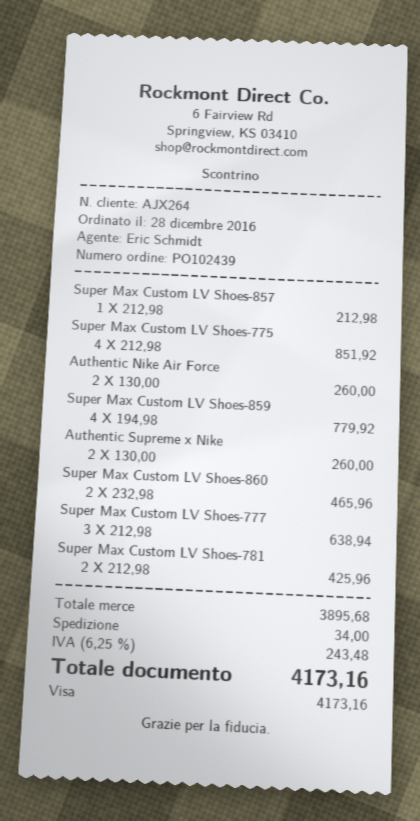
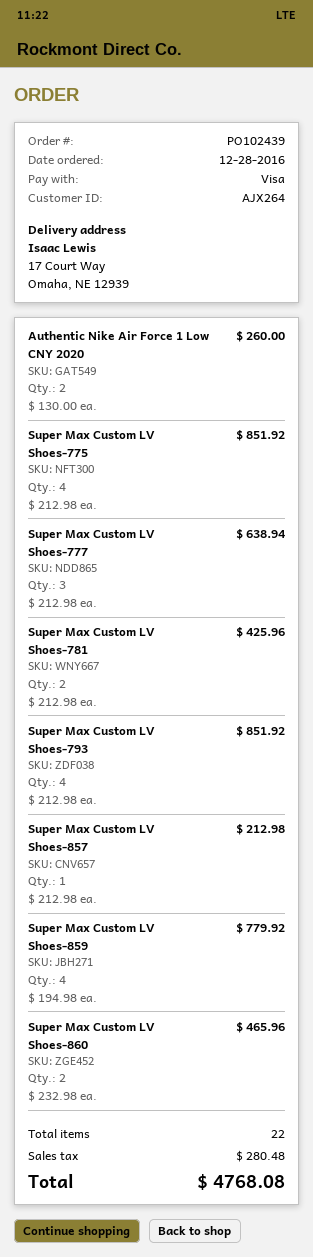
Authentic Supreme x Nike: 2 x 130.00 = 260.00 -> none
Super Max Custom LV Shoes-793: none -> 4 x 212.98 = 851.92
shipping: 34.00 -> none
tax: 243.48 -> 280.48
total: 4173.16 -> 4768.08

